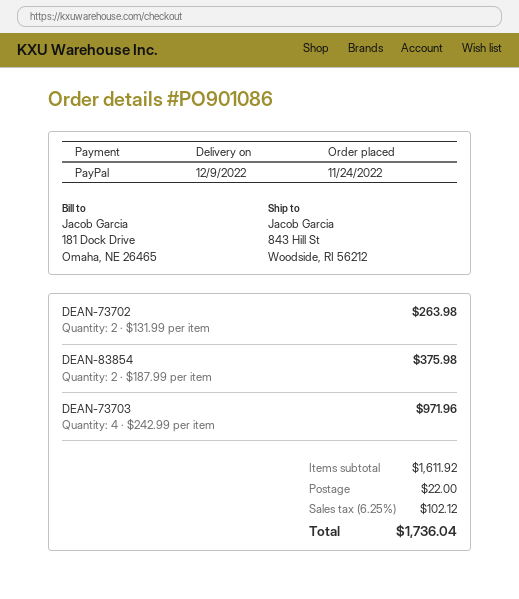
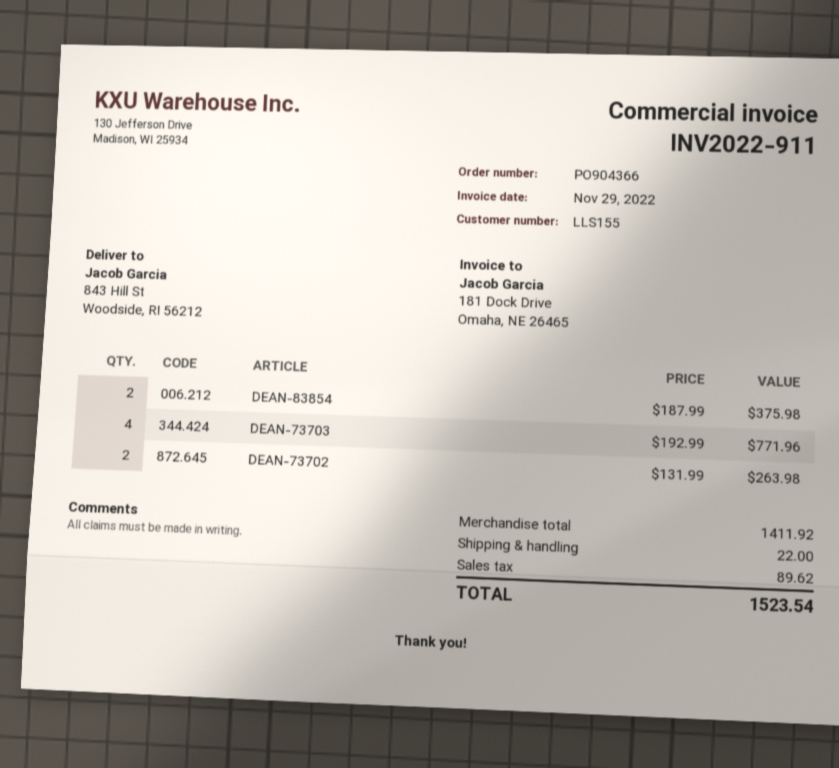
order number: PO901086 -> PO904366
DEAN-73703: 4 x 242.99 = 971.96 -> 4 x 192.99 = 771.96
subtotal: 1611.92 -> 1411.92
tax: 102.12 -> 89.62
total: 1736.04 -> 1523.54

